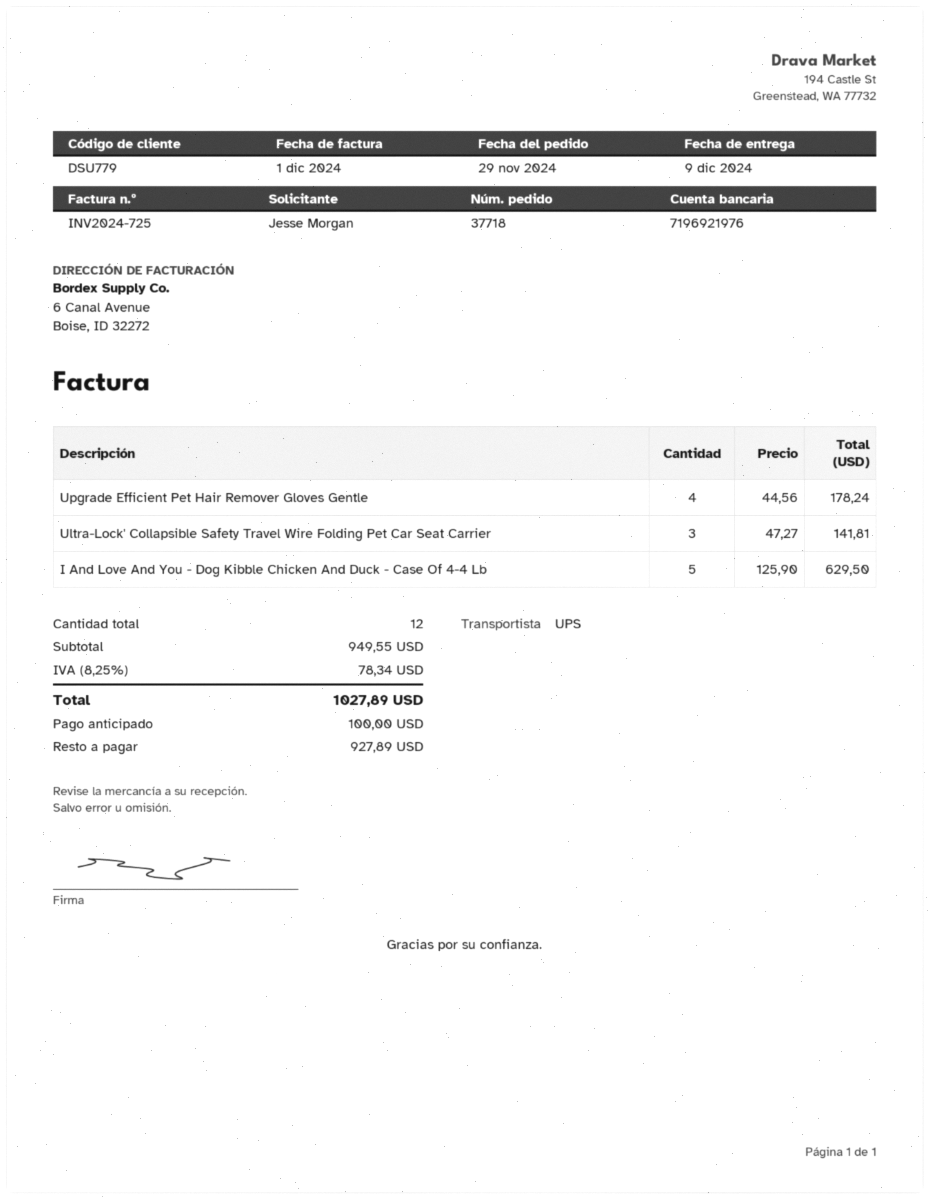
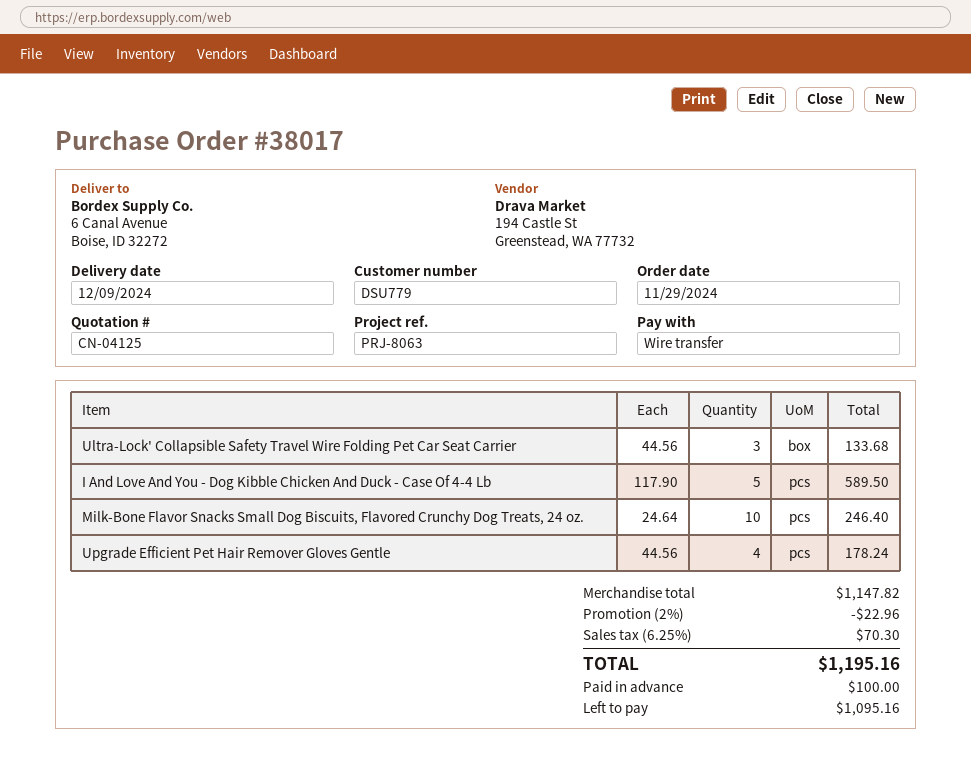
order number: 37718 -> 38017
Ultra-Lock' Collapsible Safety Travel Wire Folding Pet Car Seat Carrier: 3 x 47.27 = 141.81 -> 3 x 44.56 = 133.68
I And Love And You - Dog Kibble Chicken And Duck - Case Of 4-4 Lb: 5 x 125.90 = 629.50 -> 5 x 117.90 = 589.50
Milk-Bone Flavor Snacks Small Dog Biscuits, Flavored Crunchy Dog Treats, 24 oz.: none -> 10 x 24.64 = 246.40
subtotal: 949.55 -> 1147.82
discount: none -> 2% = 22.96
tax: 8.25% = 78.34 -> 6.25% = 70.30
total: 1027.89 -> 1195.16
balance: 927.89 -> 1095.16

